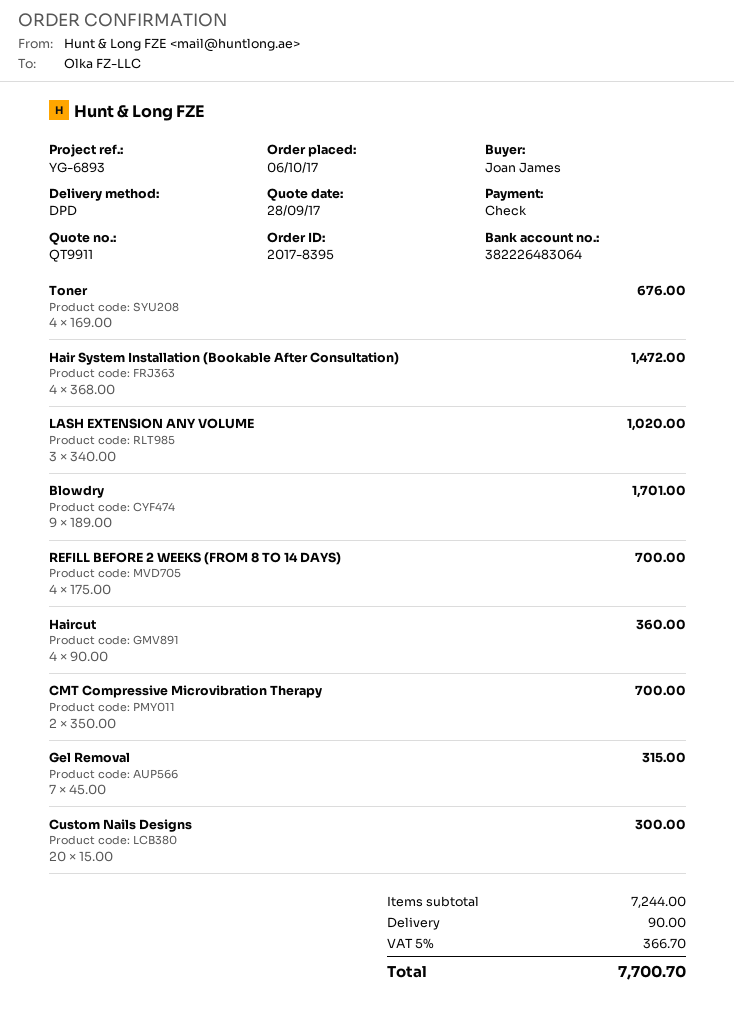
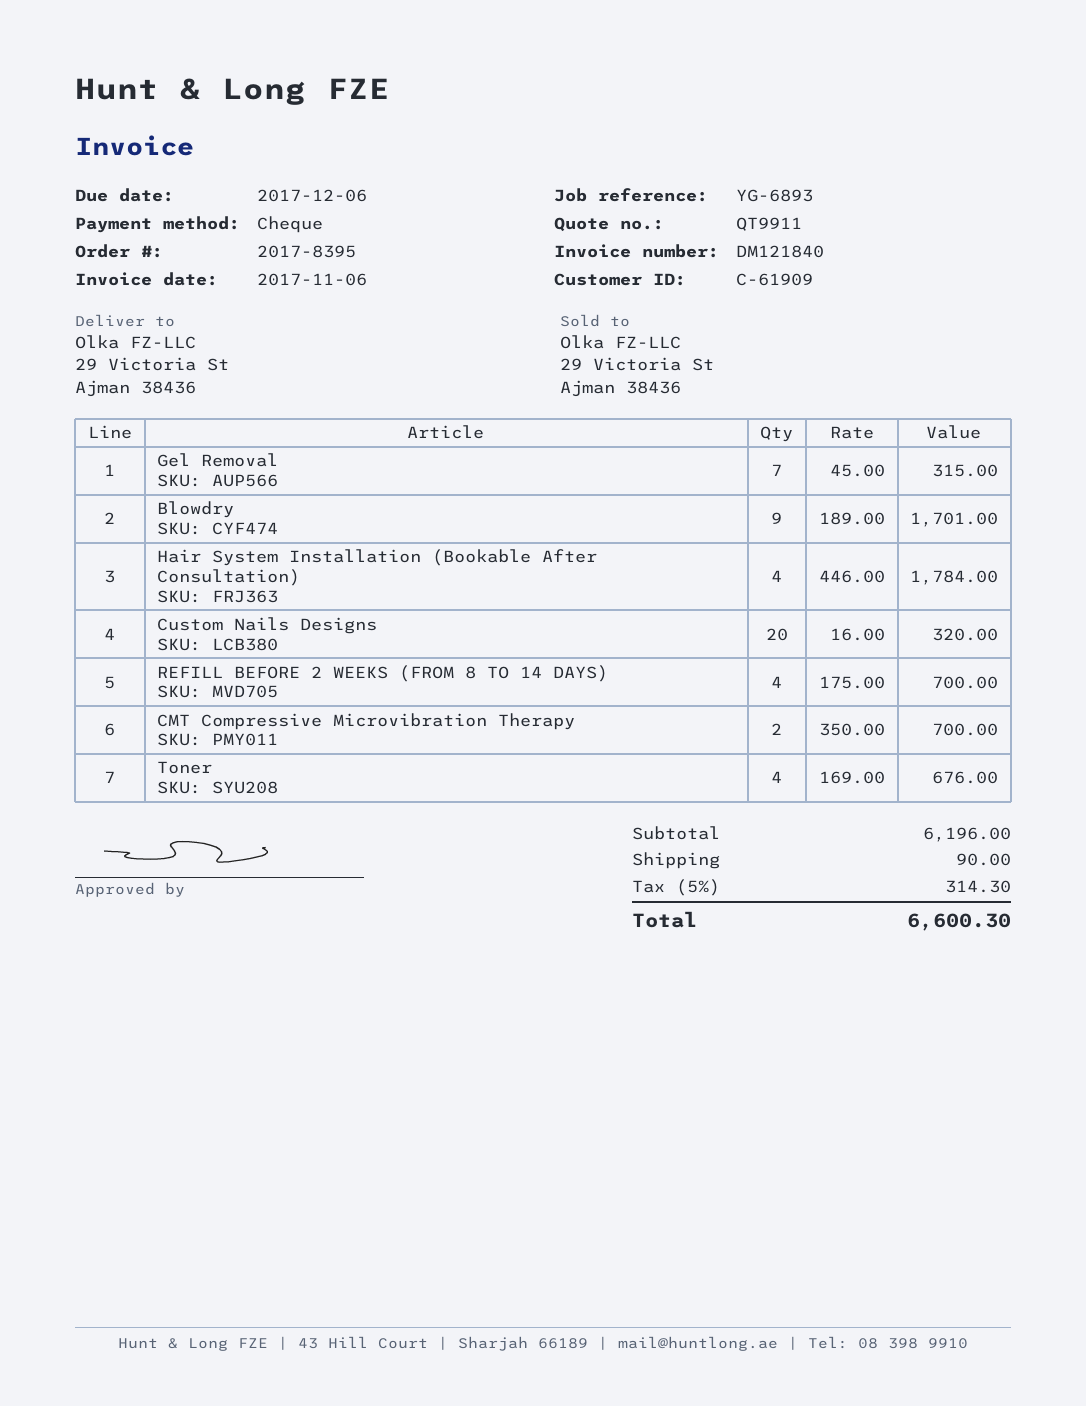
Hair System Installation (Bookable After Consultation): 4 x 368.00 = 1472.00 -> 4 x 446.00 = 1784.00
LASH EXTENSION ANY VOLUME: 3 x 340.00 = 1020.00 -> none
Haircut: 4 x 90.00 = 360.00 -> none
Custom Nails Designs: 20 x 15.00 = 300.00 -> 20 x 16.00 = 320.00
subtotal: 7244.00 -> 6196.00
tax: 5% = 366.70 -> 5% = 314.30
total: 7700.70 -> 6600.30

